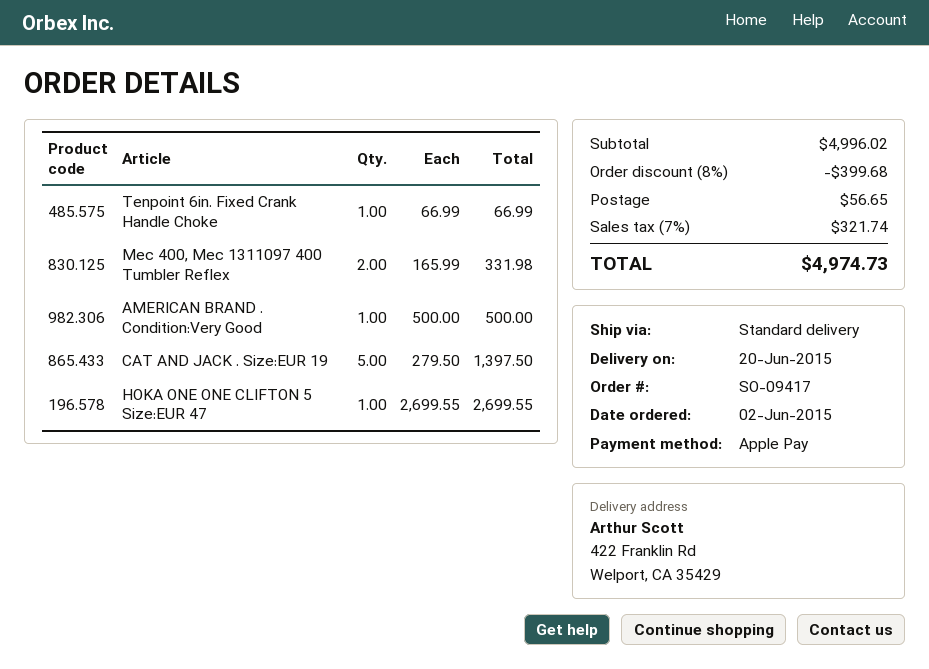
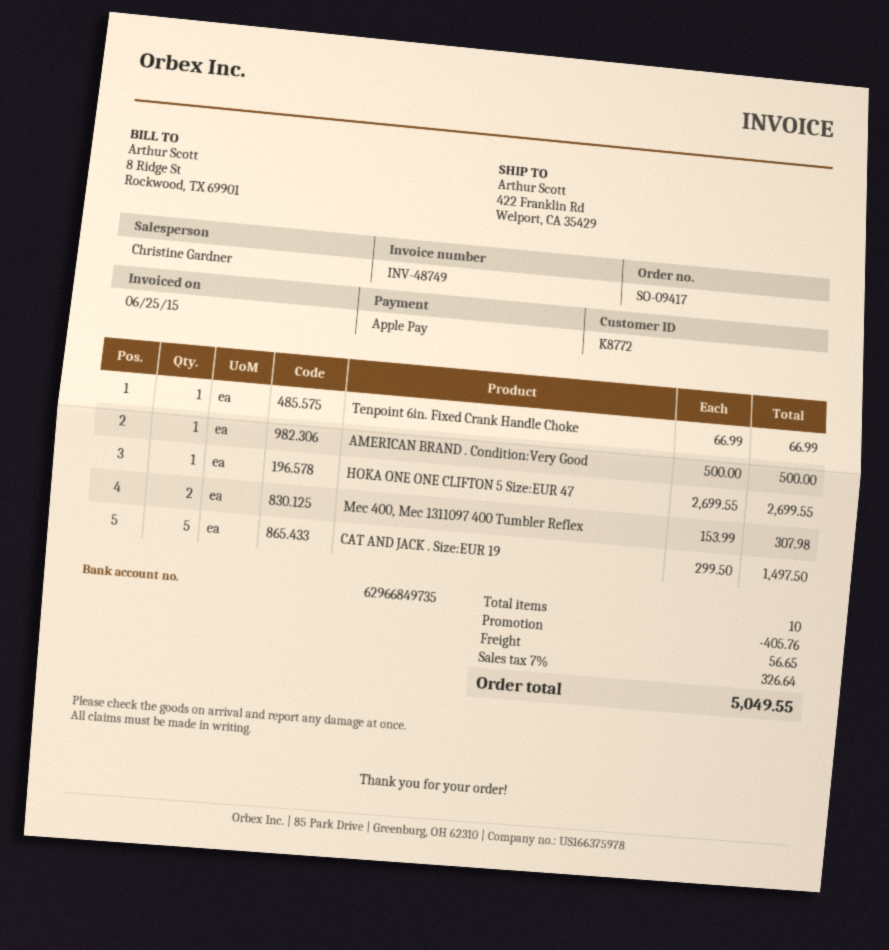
Mec 400, Mec 1311097 400 Tumbler Reflex: 2 x 165.99 = 331.98 -> 2 x 153.99 = 307.98
CAT AND JACK . Size:EUR 19: 5 x 279.50 = 1397.50 -> 5 x 299.50 = 1497.50
discount: 399.68 -> 405.76
tax: 7% = 321.74 -> 7% = 326.64
total: 4974.73 -> 5049.55

